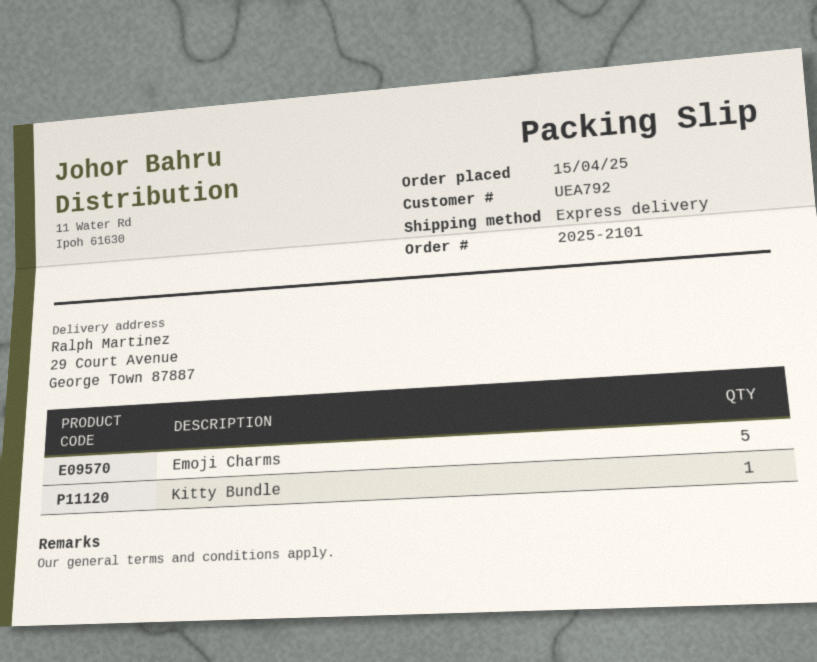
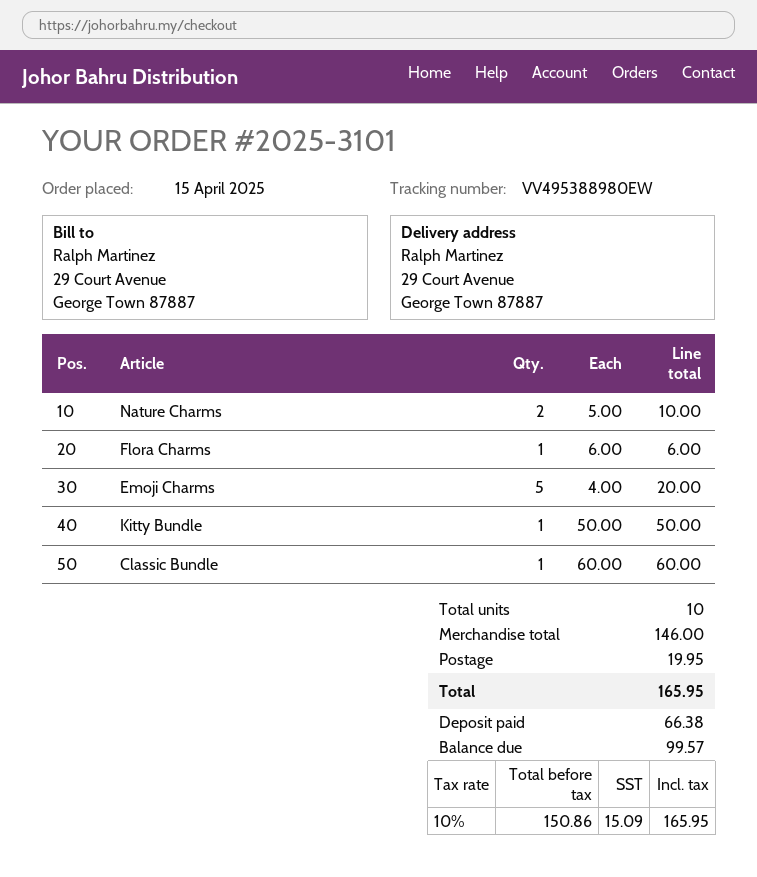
order number: 2025-2101 -> 2025-3101
Nature Charms: none -> 2
Flora Charms: none -> 1
Classic Bundle: none -> 1

